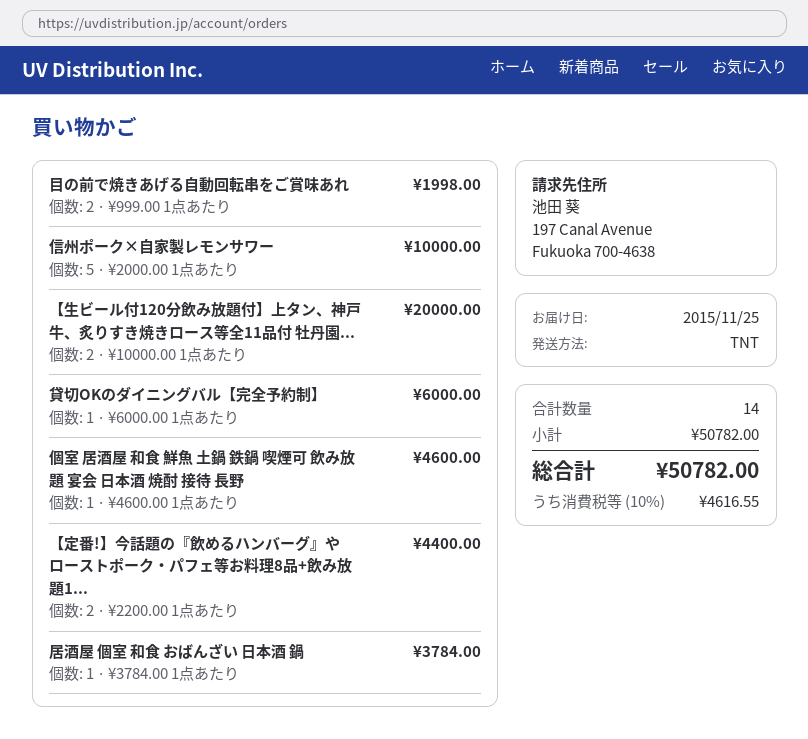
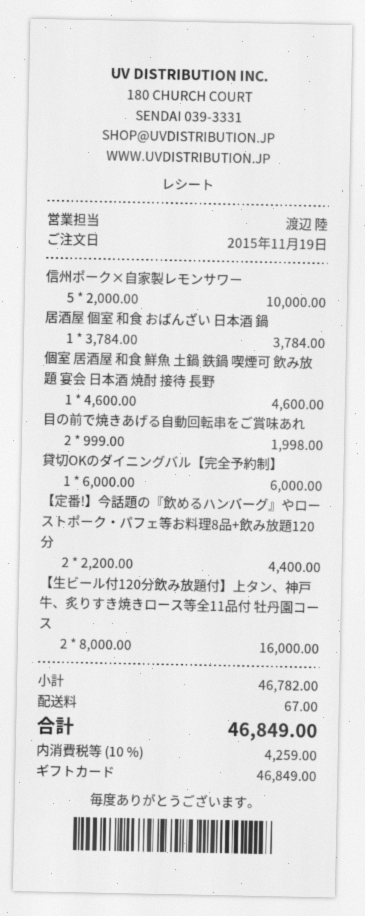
【生ビール付120分飲み放題付】上タン、神戸牛、炙りすき焼きロース等全11品付 牡丹園...: 2 x 10000.00 = 20000.00 -> 2 x 8000.00 = 16000.00
subtotal: 50782.00 -> 46782.00
shipping: none -> 67.00
tax: 10% = 4616.55 -> 10% = 4259.00
total: 50782.00 -> 46849.00

